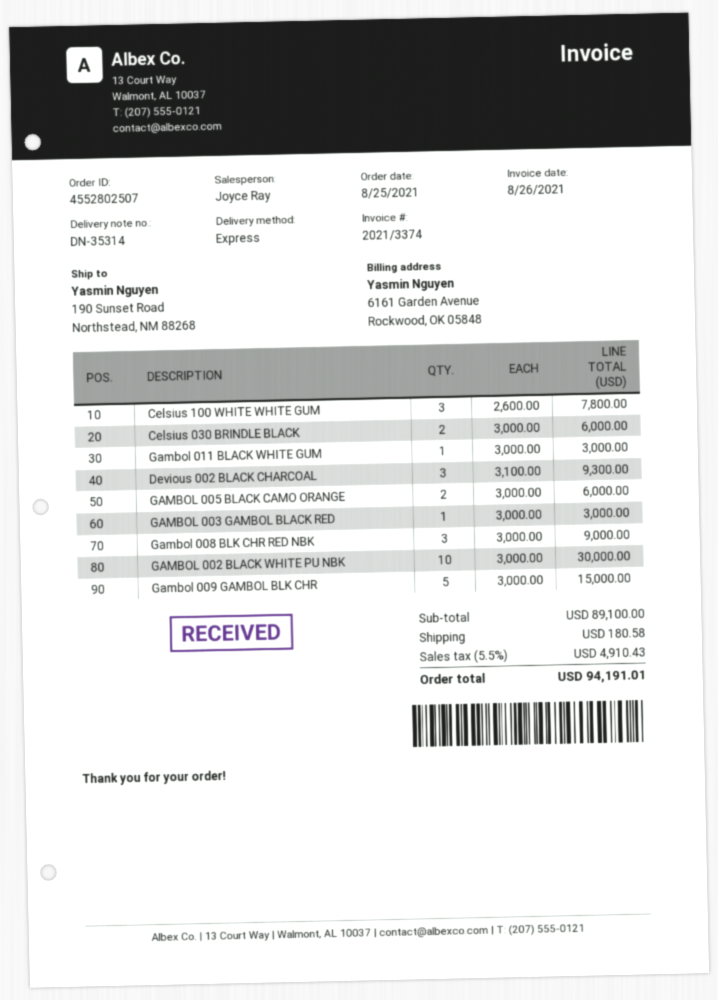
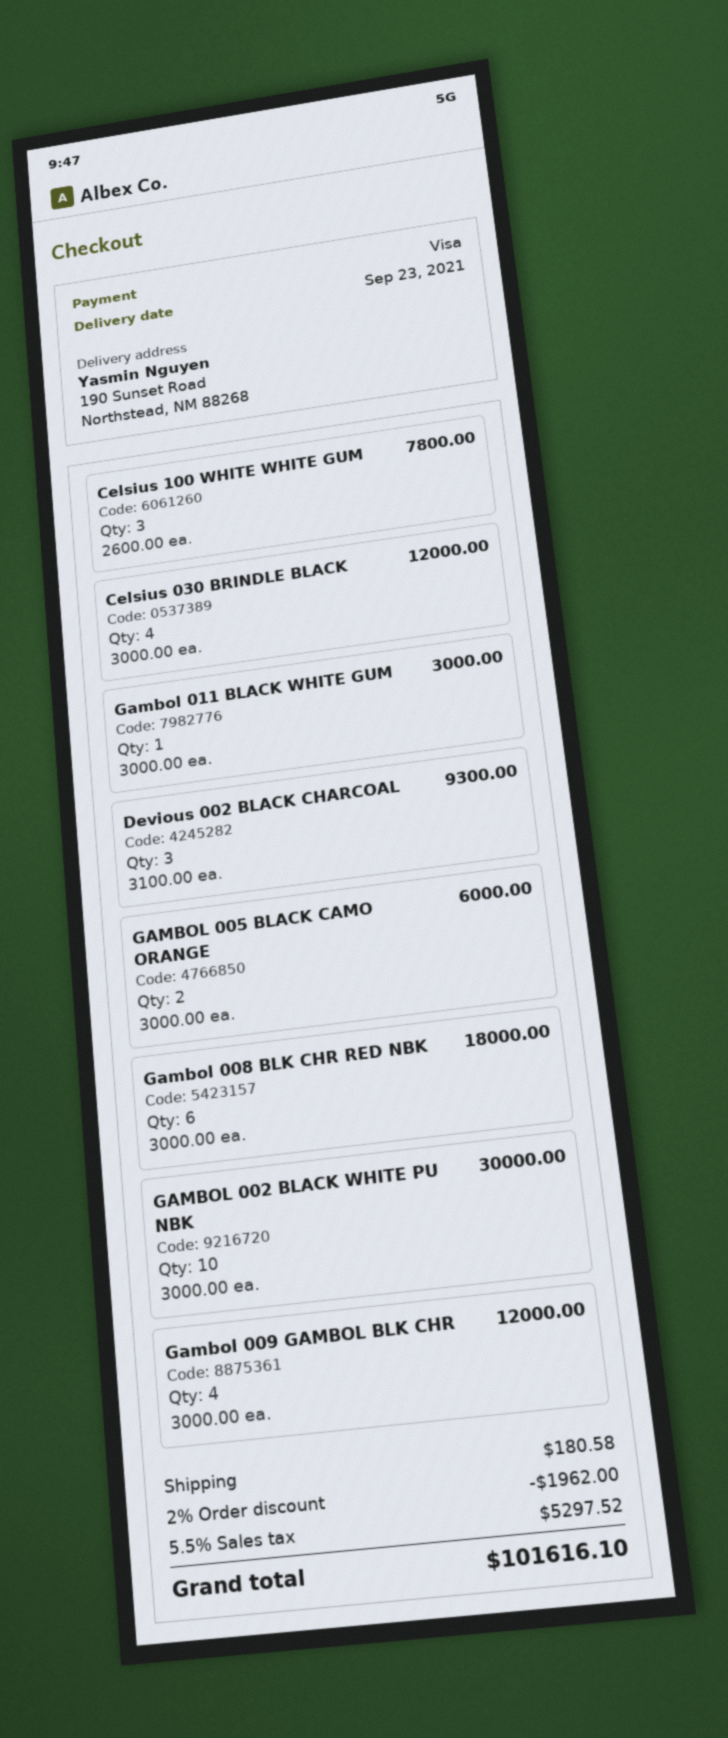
Celsius 030 BRINDLE BLACK: 2 x 3000.00 = 6000.00 -> 4 x 3000.00 = 12000.00
GAMBOL 003 GAMBOL BLACK RED: 1 x 3000.00 = 3000.00 -> none
Gambol 008 BLK CHR RED NBK: 3 x 3000.00 = 9000.00 -> 6 x 3000.00 = 18000.00
Gambol 009 GAMBOL BLK CHR: 5 x 3000.00 = 15000.00 -> 4 x 3000.00 = 12000.00
discount: none -> 2% = 1962.00
tax: 5.5% = 4910.43 -> 5.5% = 5297.52
total: 94191.01 -> 101616.10

